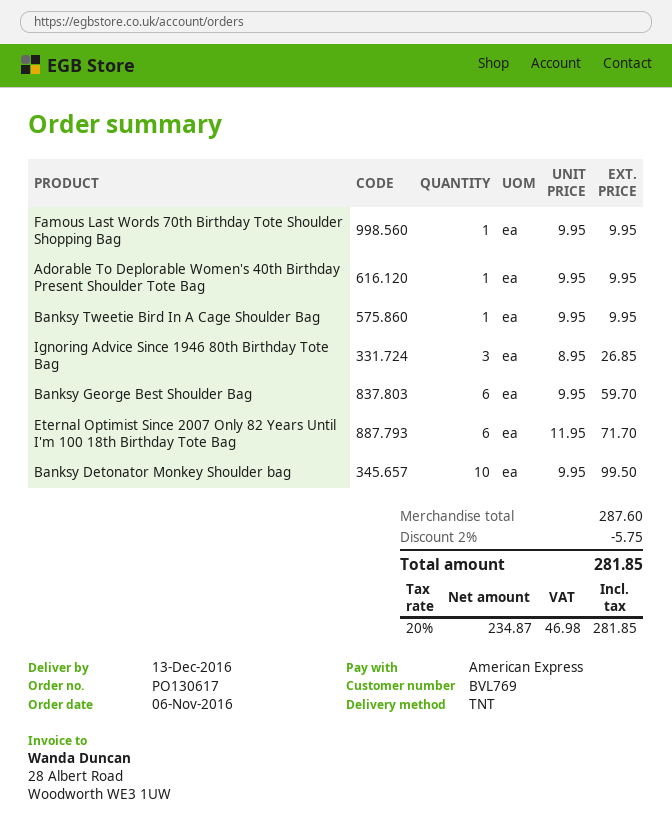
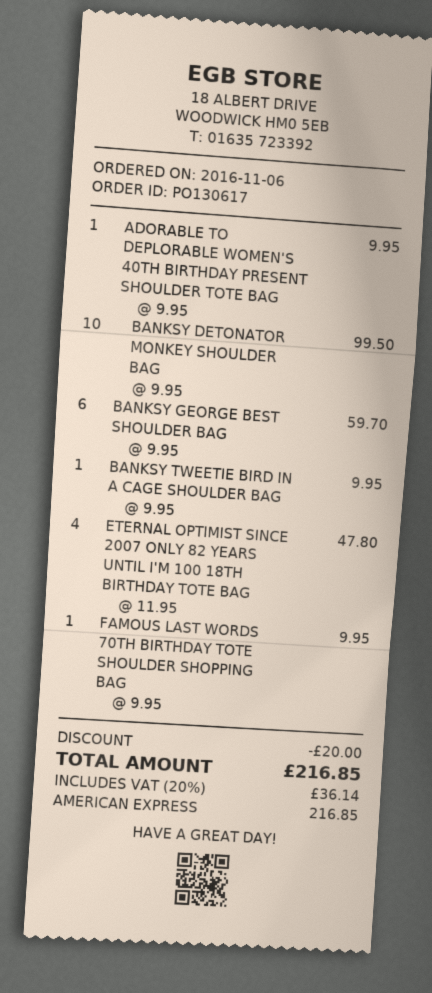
Ignoring Advice Since 1946 80th Birthday Tote Bag: 3 x 8.95 = 26.85 -> none
Eternal Optimist Since 2007 Only 82 Years Until I'm 100 18th Birthday Tote Bag: 6 x 11.95 = 71.70 -> 4 x 11.95 = 47.80
discount: 5.75 -> 20.00
tax: 20% = 46.98 -> 20% = 36.14
total: 281.85 -> 216.85

